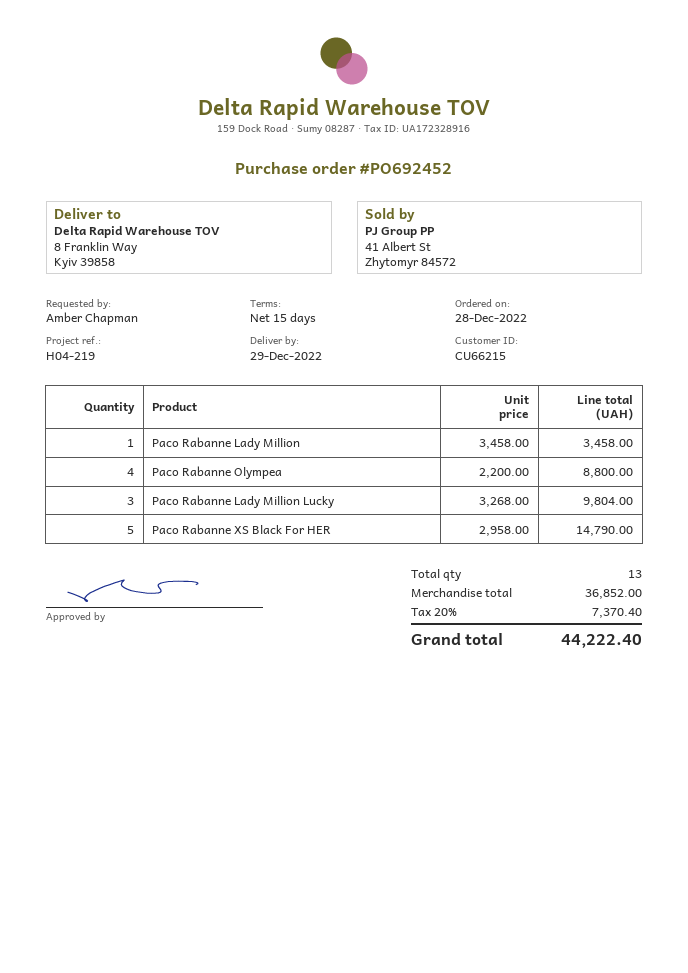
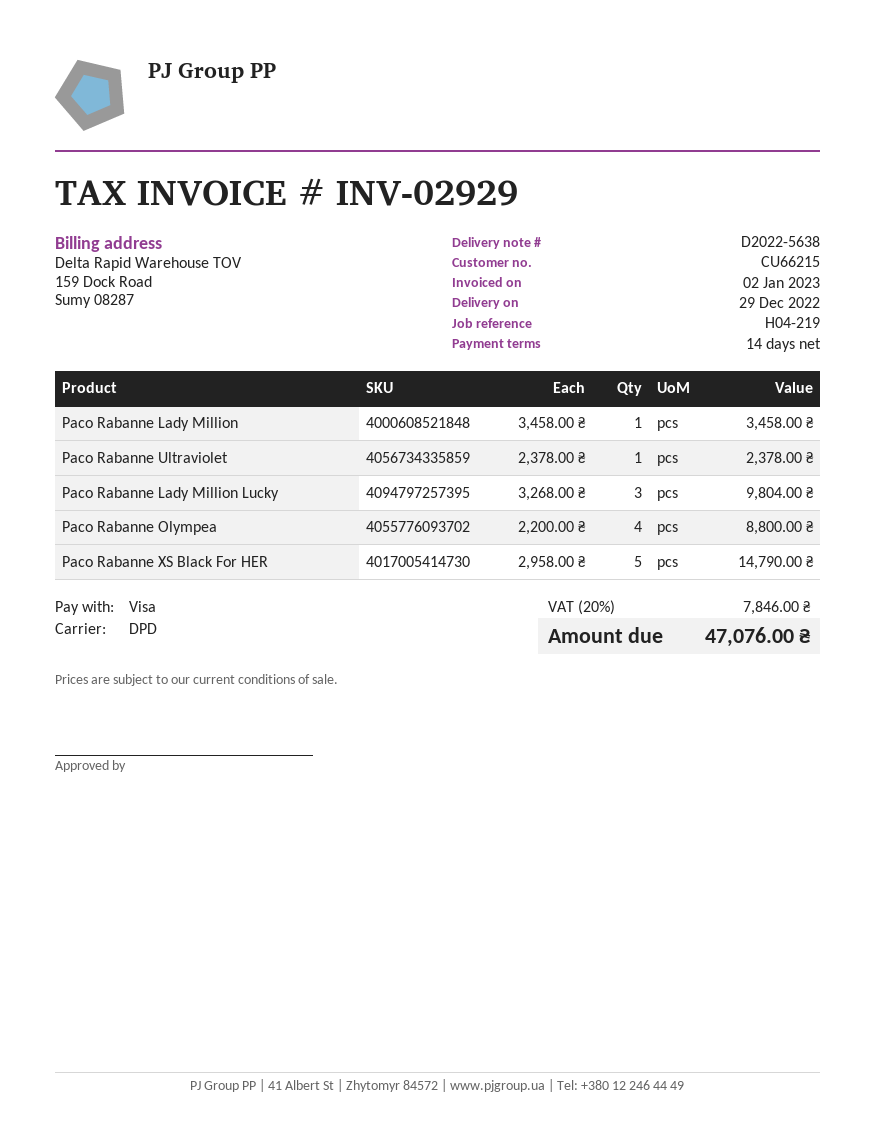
payment terms: 15 days -> 14 days
Paco Rabanne Ultraviolet: none -> 1 x 2378.00 = 2378.00
tax: 20% = 7370.40 -> 20% = 7846.00
total: 44222.40 -> 47076.00

